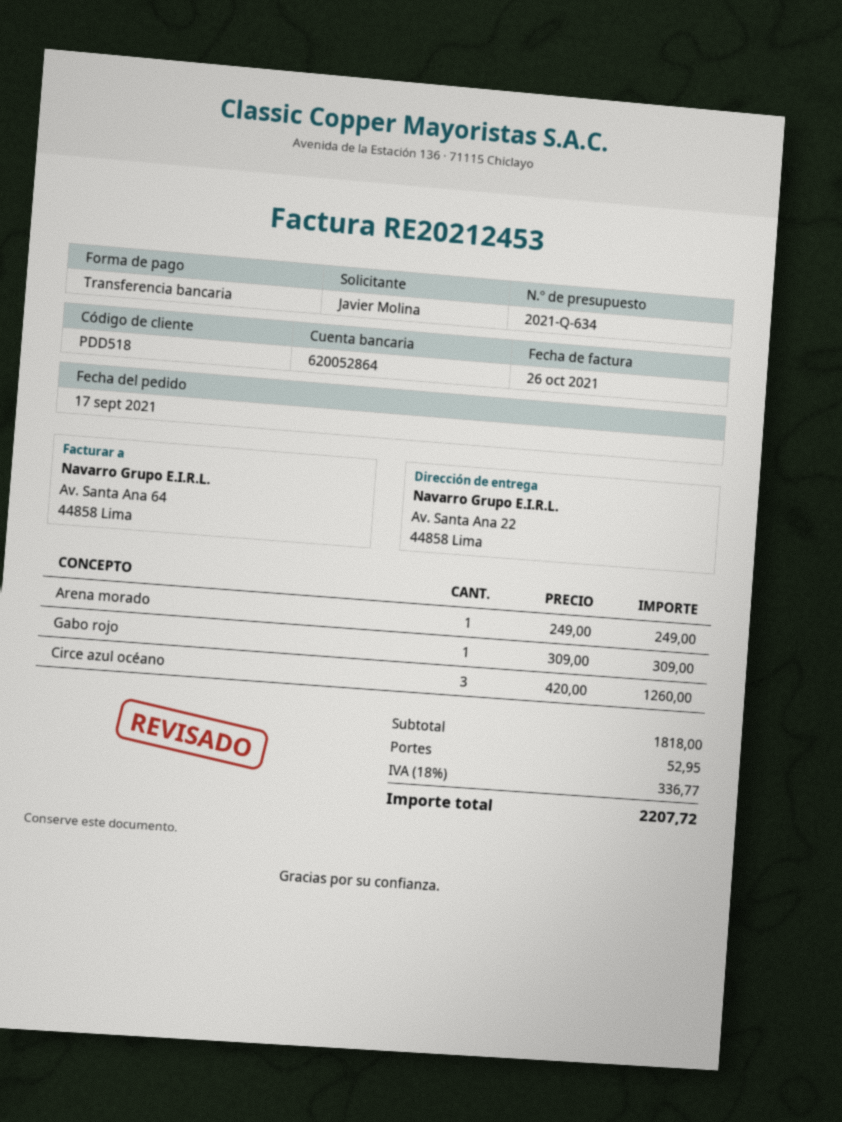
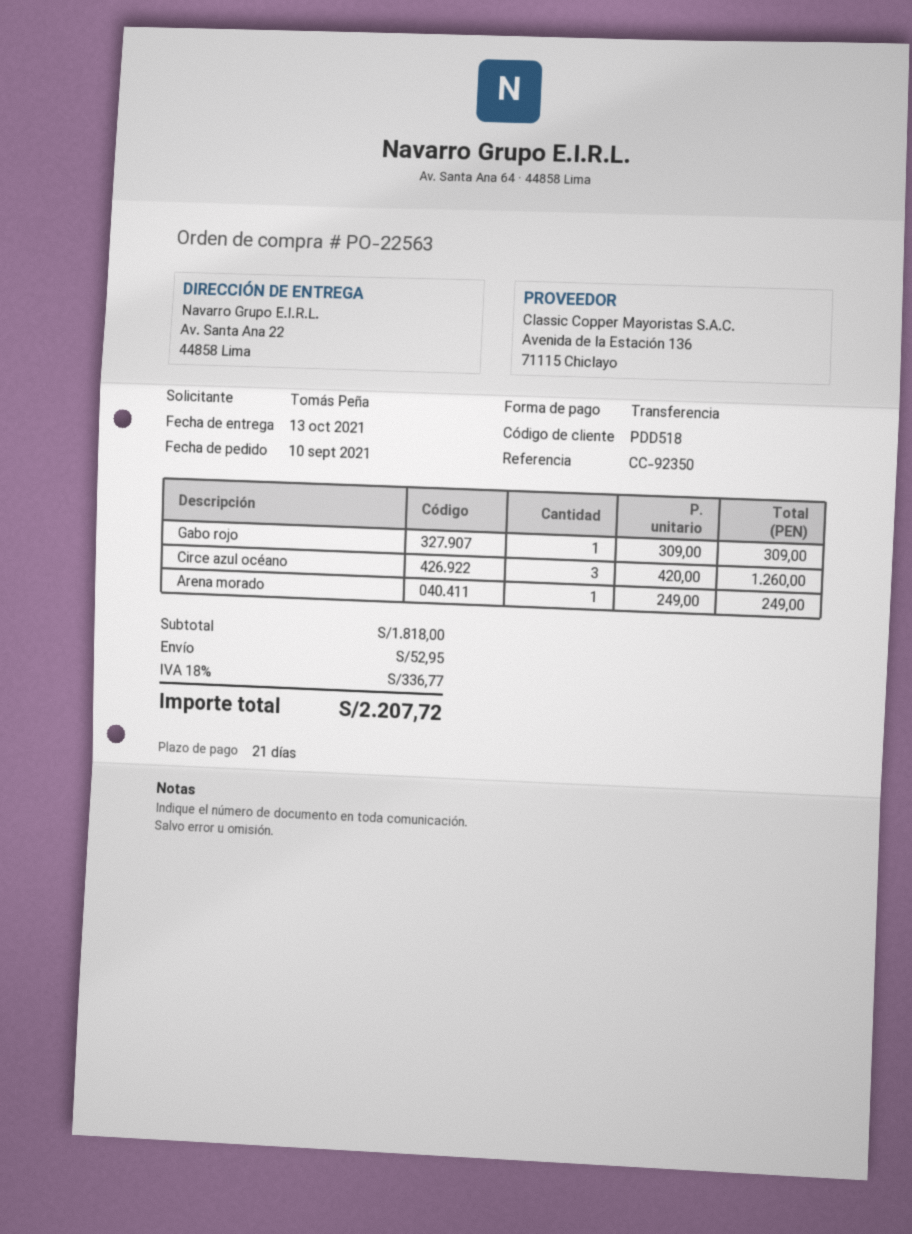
order date: 2021-09-17 -> 2021-09-10
ordered by: Javier Molina -> Tomás Peña

